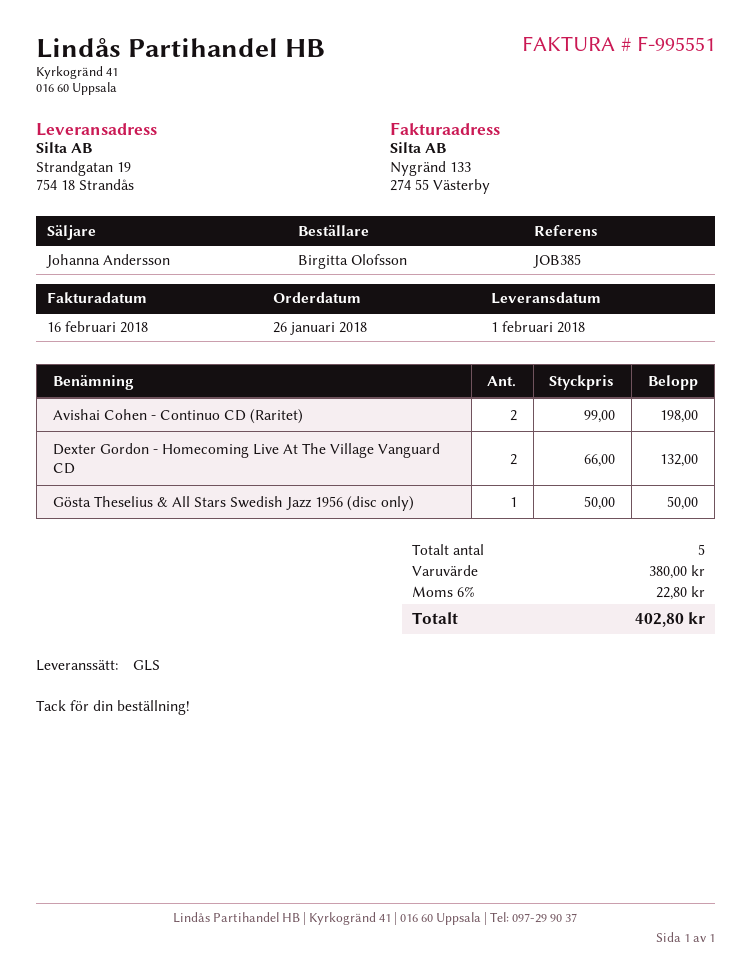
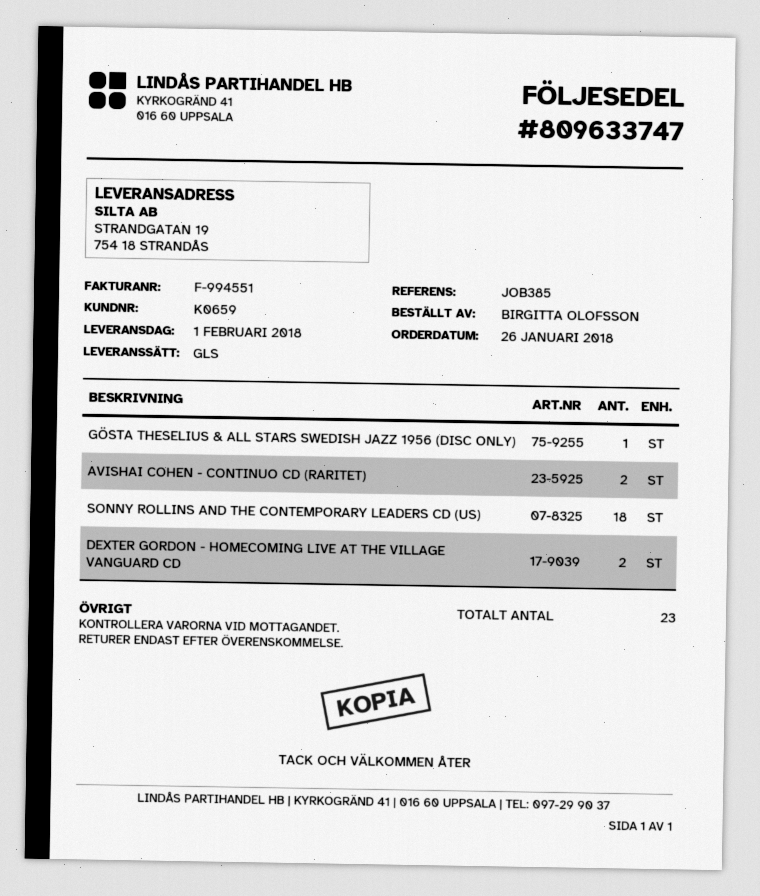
invoice number: F-995551 -> F-994551
SONNY ROLLINS AND THE CONTEMPORARY LEADERS CD (US): none -> 18
total quantity: 5 -> 23

